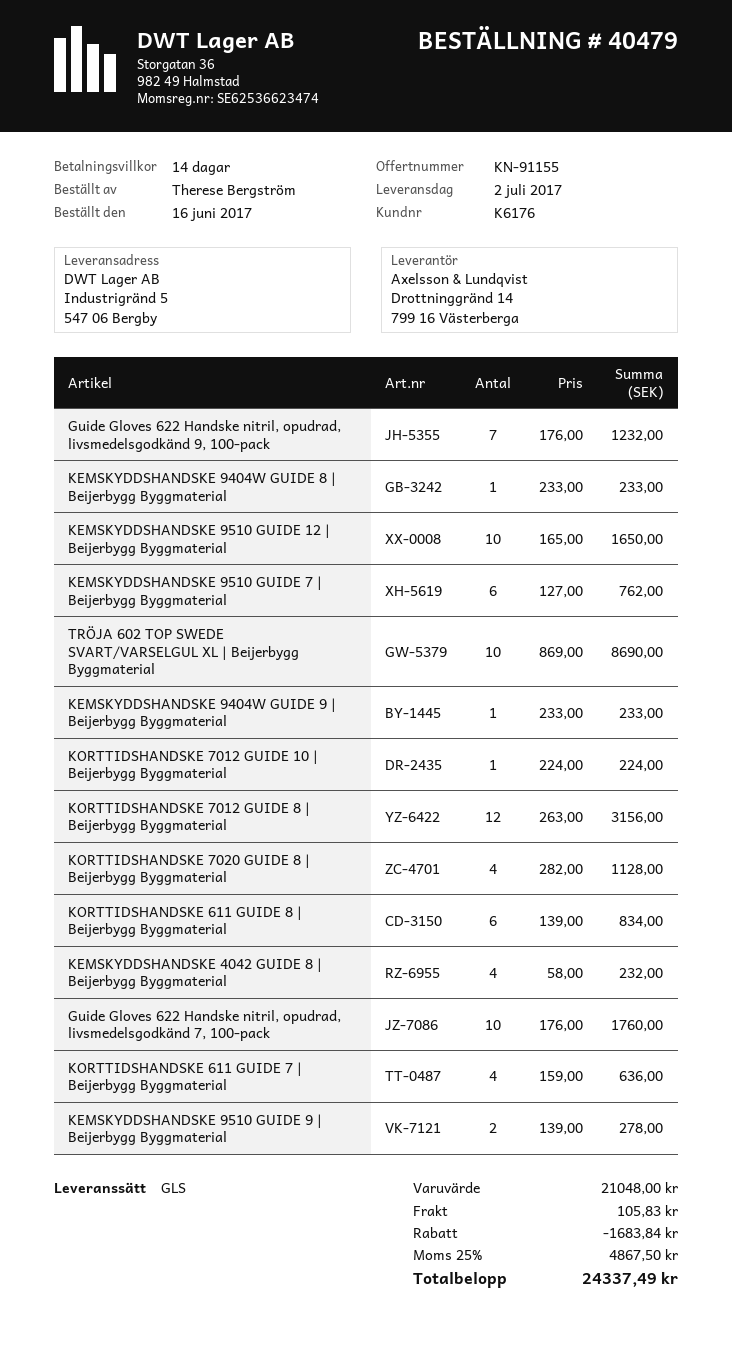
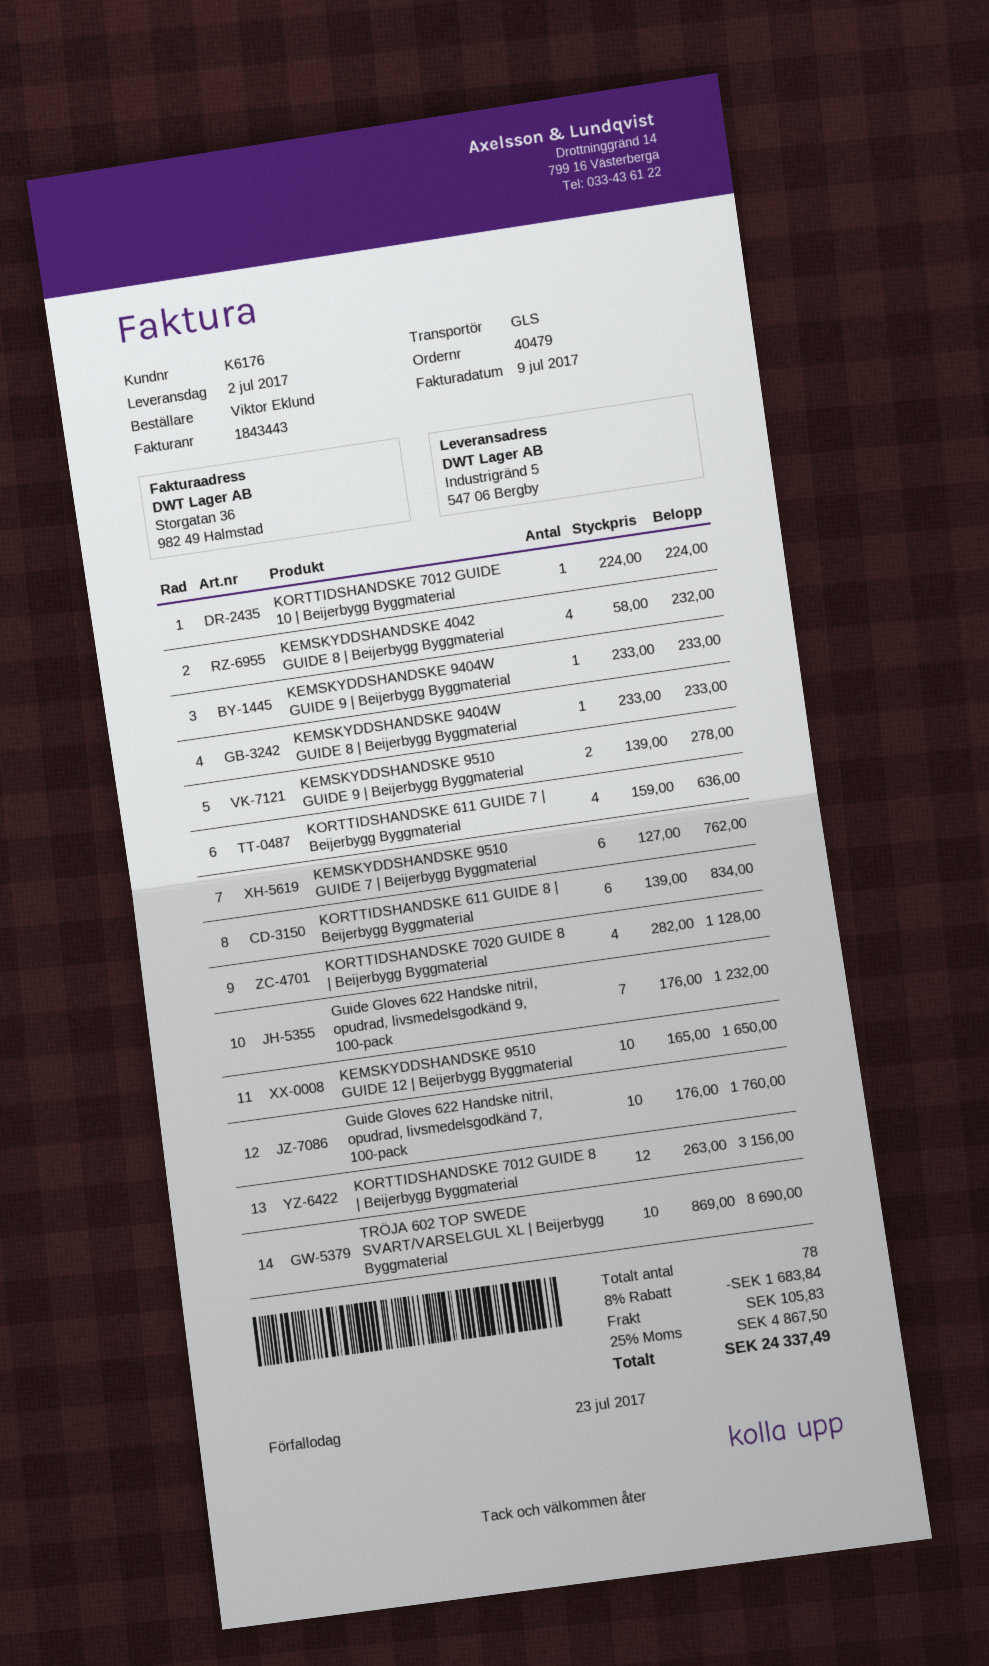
ordered by: Therese Bergström -> Viktor Eklund

